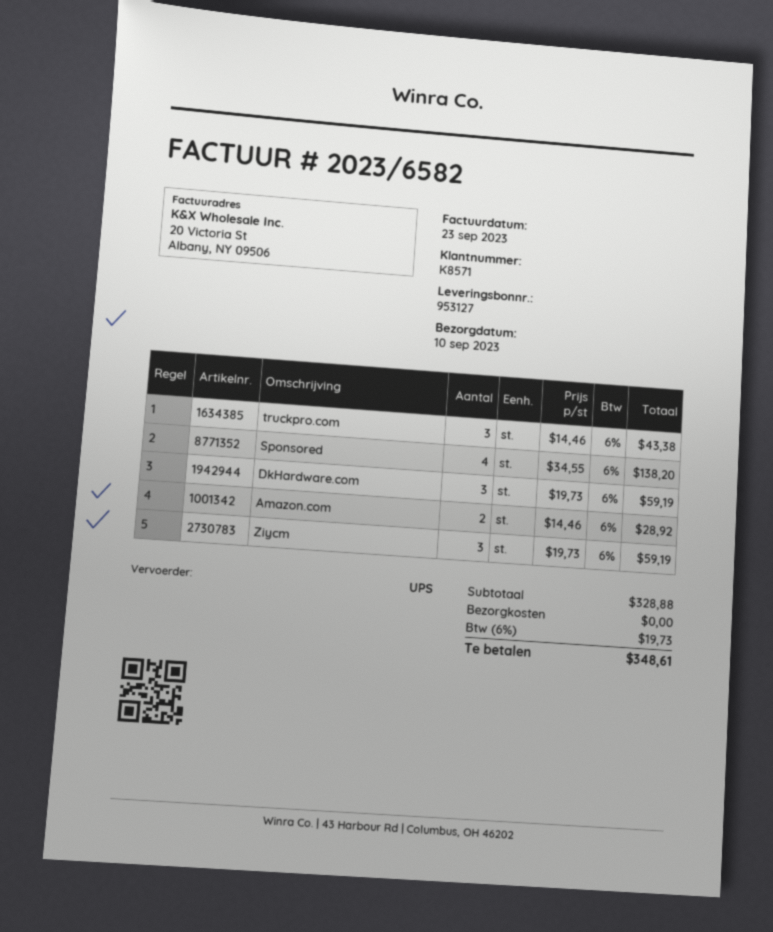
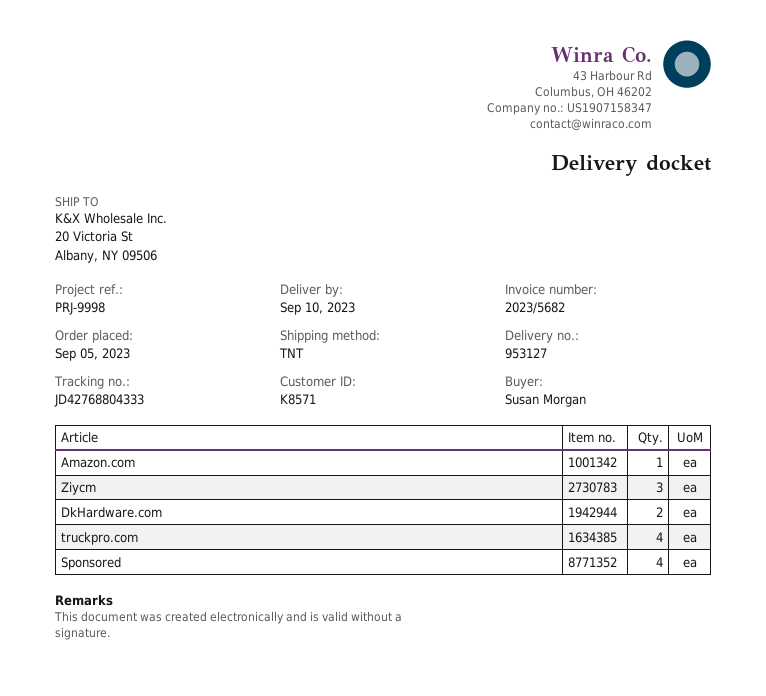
invoice number: 2023/6582 -> 2023/5682
shipping method: UPS -> TNT
truckpro.com: 3 -> 4
DkHardware.com: 3 -> 2
Amazon.com: 2 -> 1

